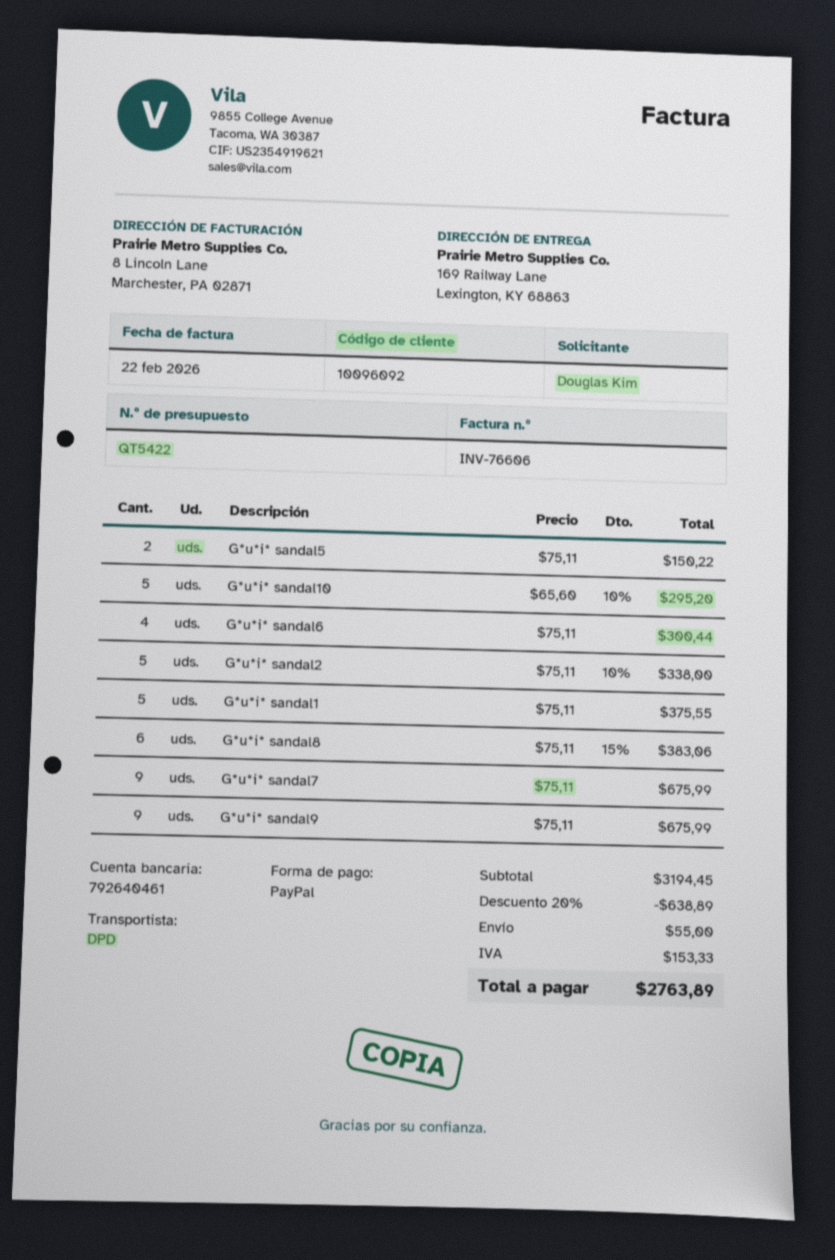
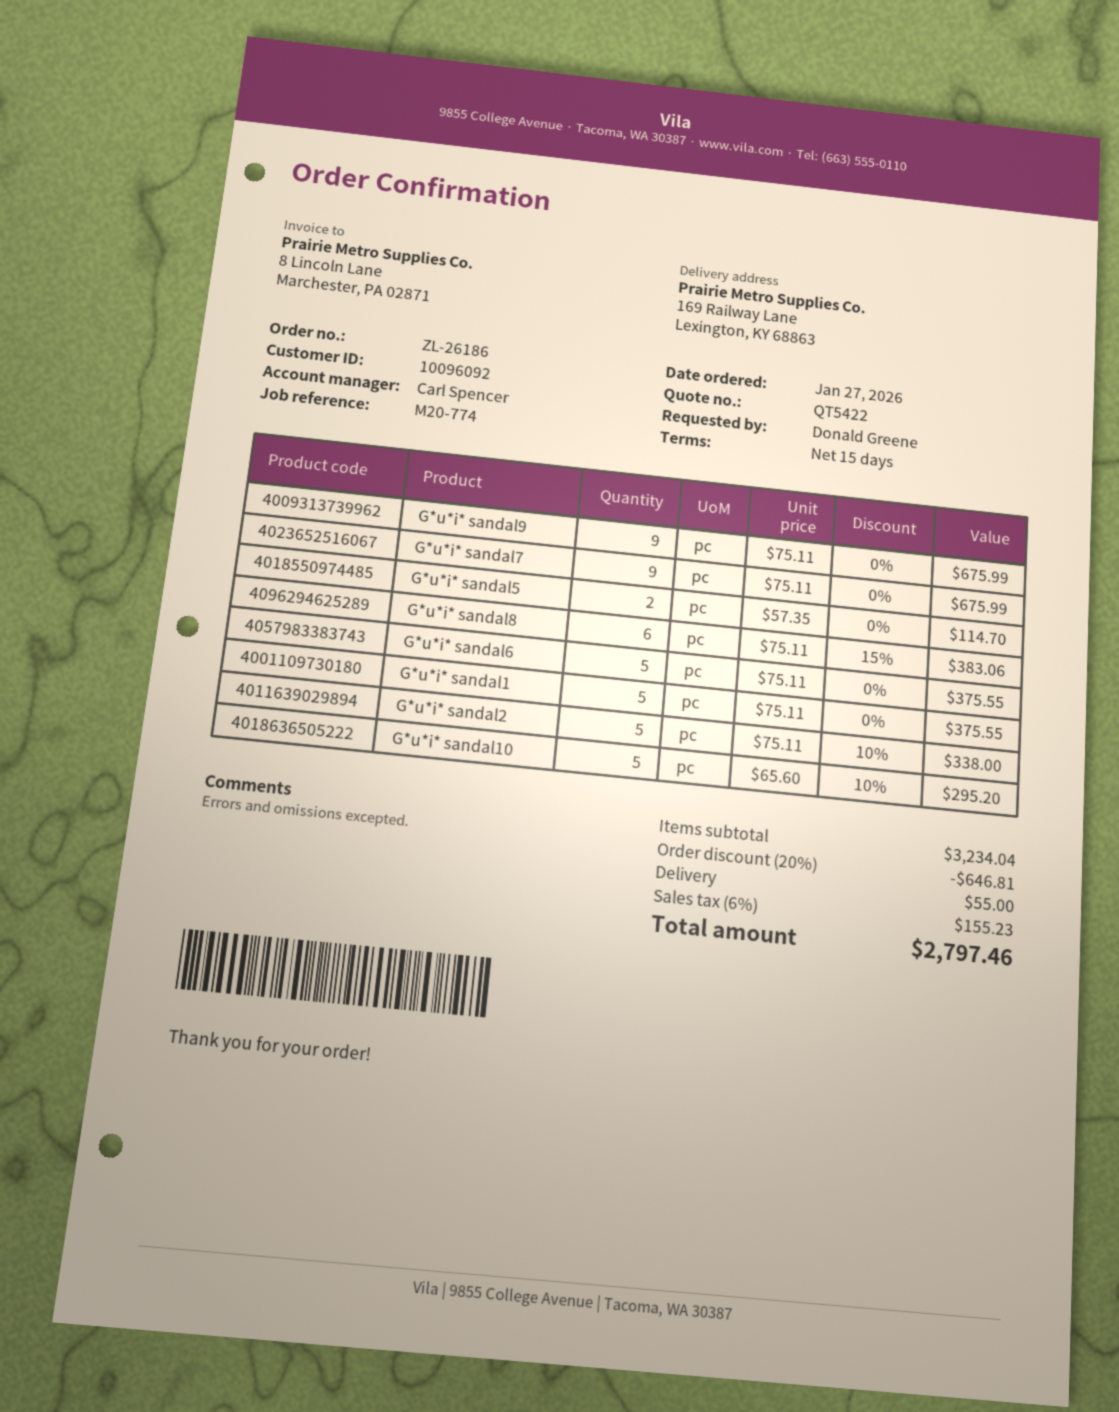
ordered by: Douglas Kim -> Donald Greene
G*u*i* sandal5: 2 x 75.11 = 150.22 -> 2 x 57.35 = 114.70
G*u*i* sandal6: 4 x 75.11 = 300.44 -> 5 x 75.11 = 375.55
subtotal: 3194.45 -> 3234.04
discount: 20% = 638.89 -> 20% = 646.81
tax: 153.33 -> 155.23
total: 2763.89 -> 2797.46

